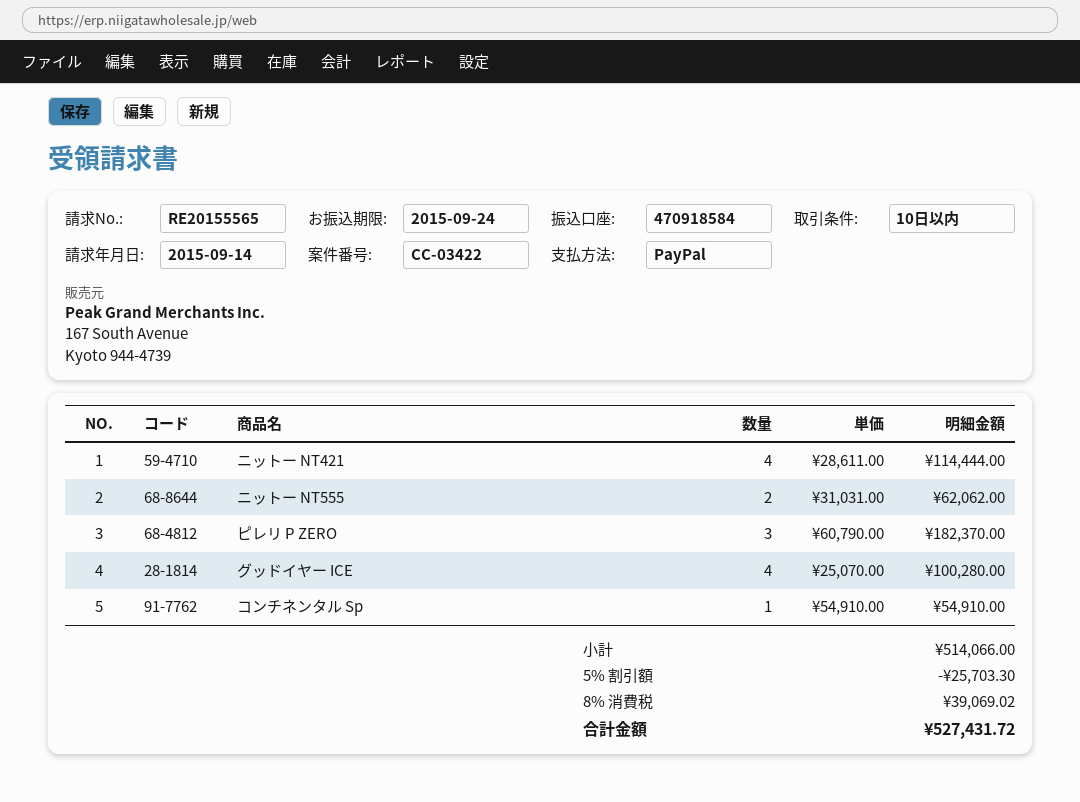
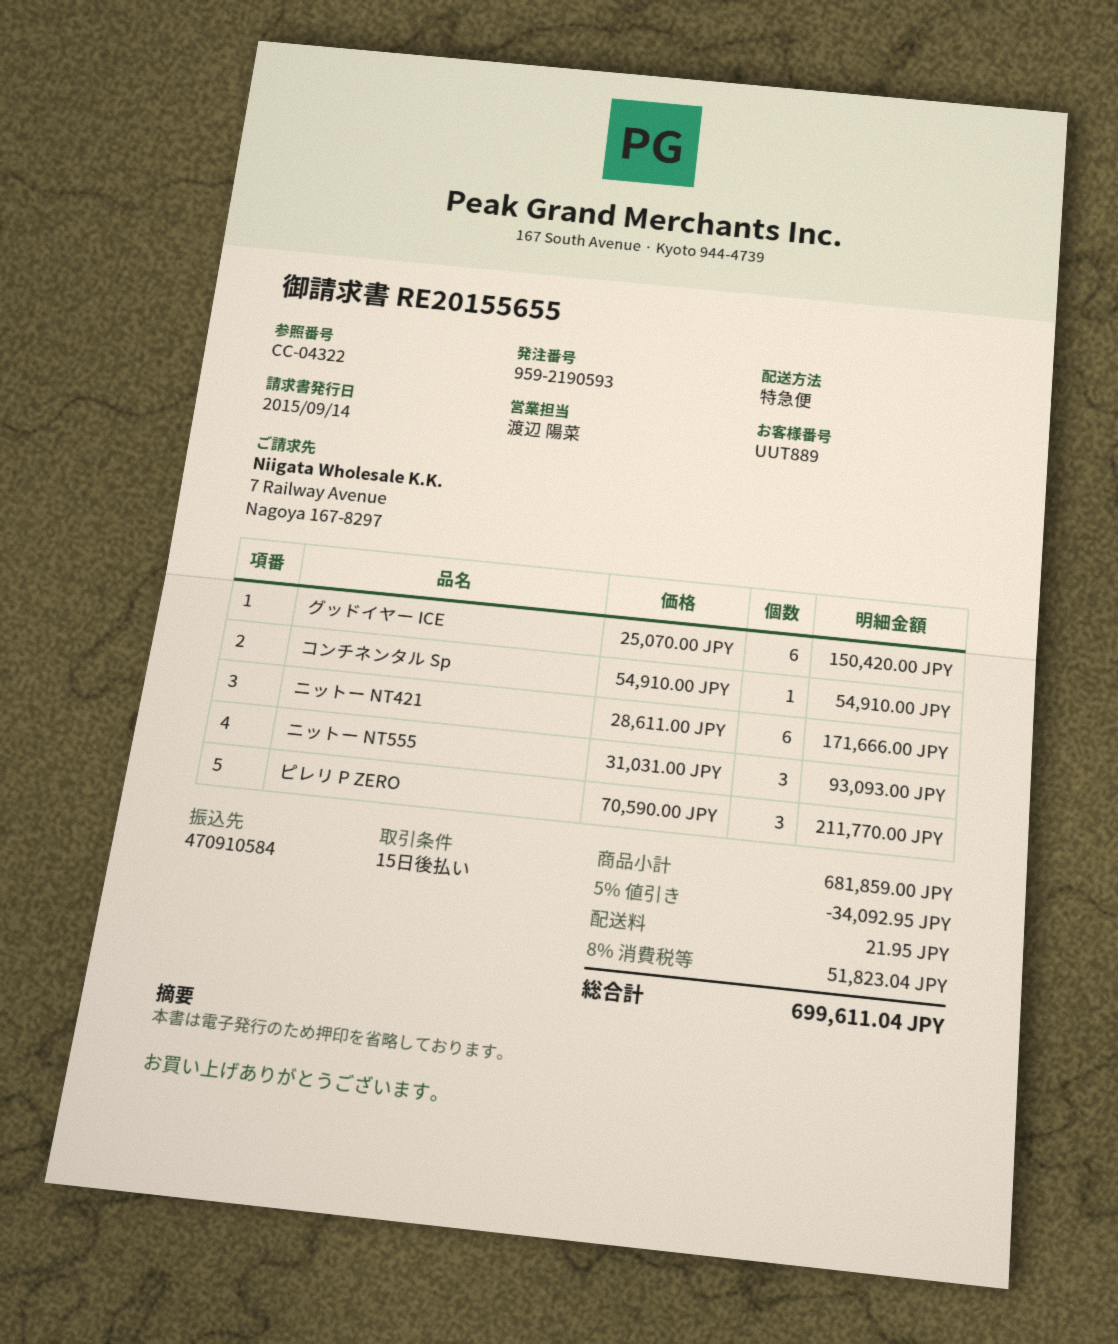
invoice number: RE20155565 -> RE20155655
payment terms: 10 days -> 15 days
reference: CC-03422 -> CC-04322
bank account: 470918584 -> 470910584
ニットー NT421: 4 x 28611.00 = 114444.00 -> 6 x 28611.00 = 171666.00
ニットー NT555: 2 x 31031.00 = 62062.00 -> 3 x 31031.00 = 93093.00
ピレリ P ZERO: 3 x 60790.00 = 182370.00 -> 3 x 70590.00 = 211770.00
グッドイヤー ICE: 4 x 25070.00 = 100280.00 -> 6 x 25070.00 = 150420.00
subtotal: 514066.00 -> 681859.00
discount: 5% = 25703.30 -> 5% = 34092.95
shipping: none -> 21.95
tax: 8% = 39069.02 -> 8% = 51823.04
total: 527431.72 -> 699611.04

